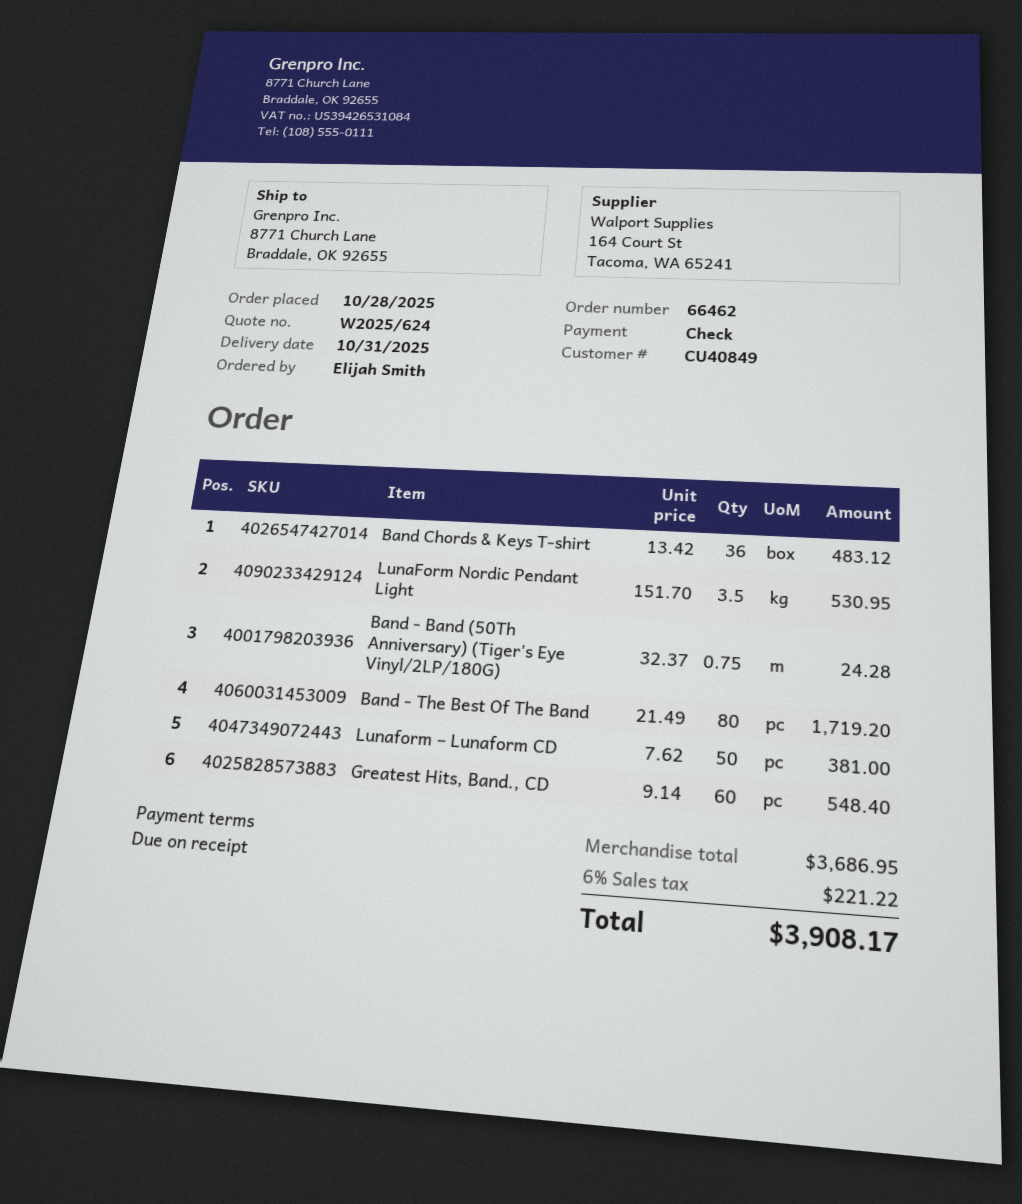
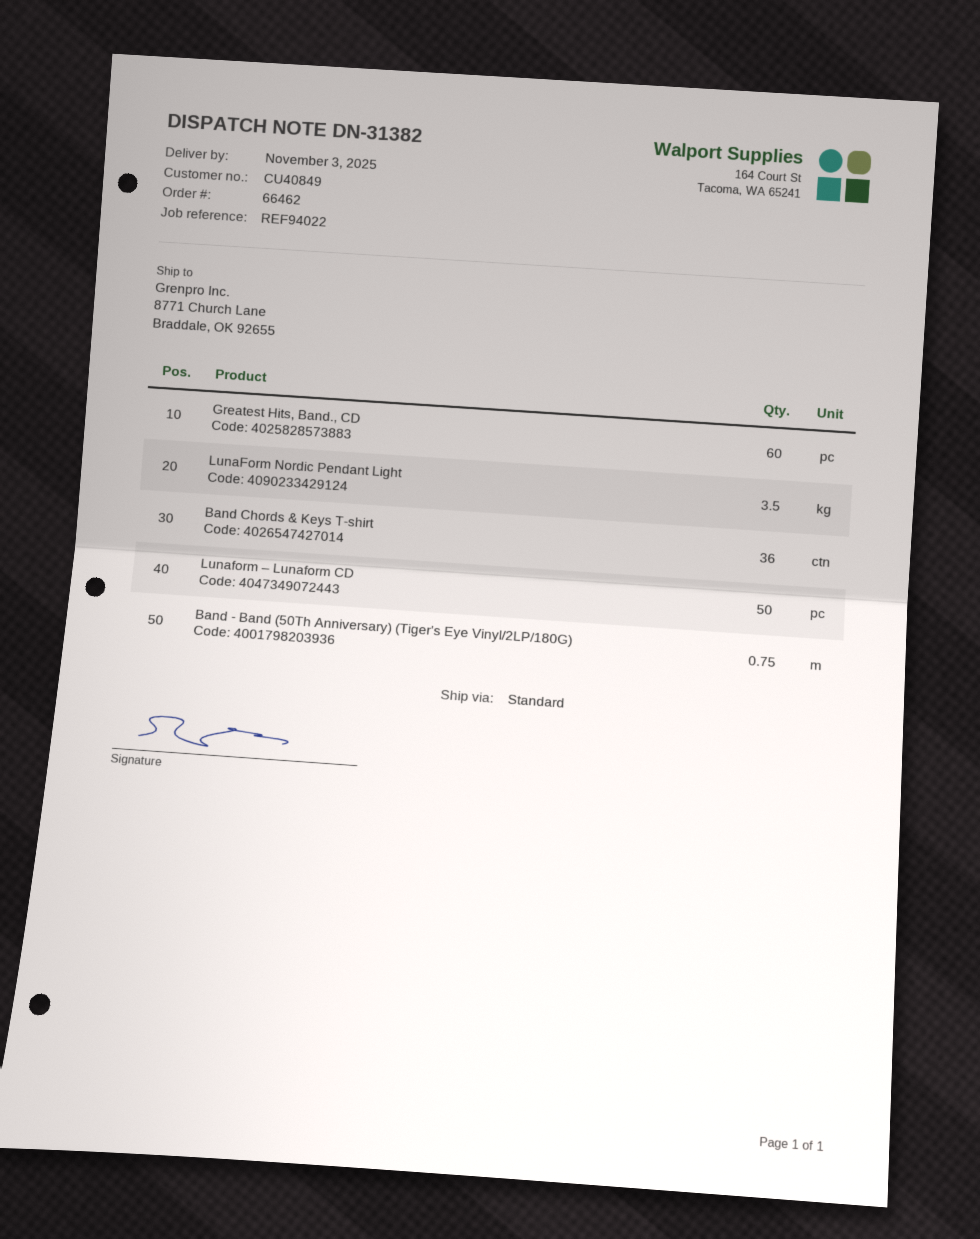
delivery date: 2025-10-31 -> 2025-11-03
Band - The Best Of The Band: 80 -> none

